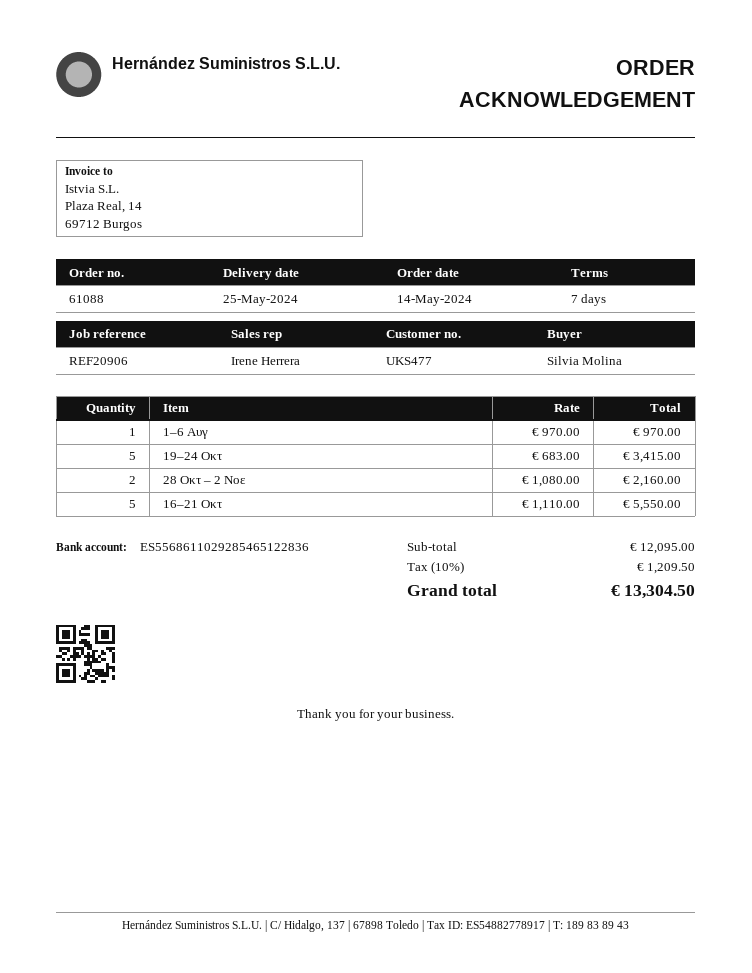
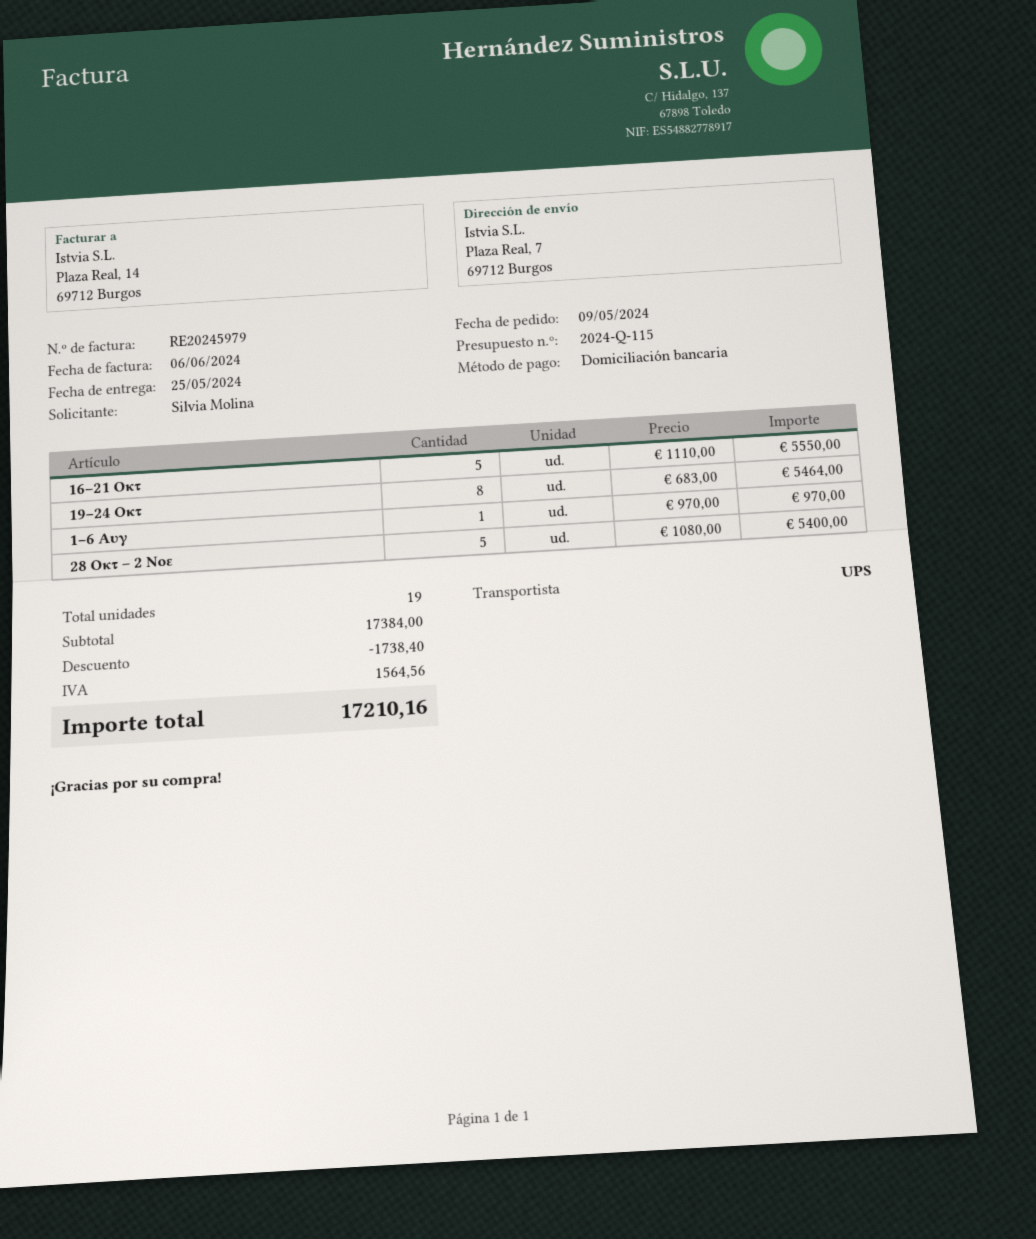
order date: 2024-05-14 -> 2024-05-09
19–24 Οκτ: 5 x 683.00 = 3415.00 -> 8 x 683.00 = 5464.00
28 Οκτ – 2 Νοε: 2 x 1080.00 = 2160.00 -> 5 x 1080.00 = 5400.00
subtotal: 12095.00 -> 17384.00
discount: none -> 1738.40
tax: 1209.50 -> 1564.56
total: 13304.50 -> 17210.16

